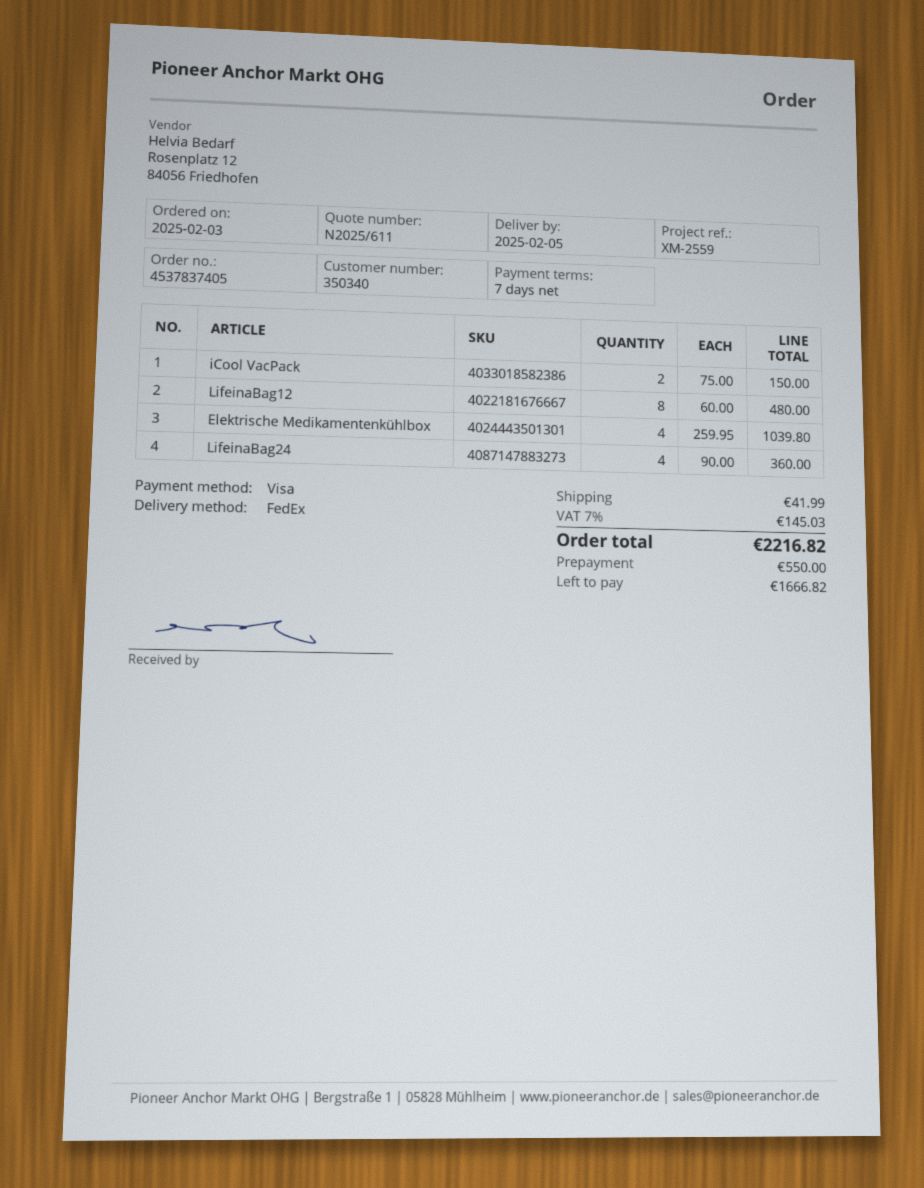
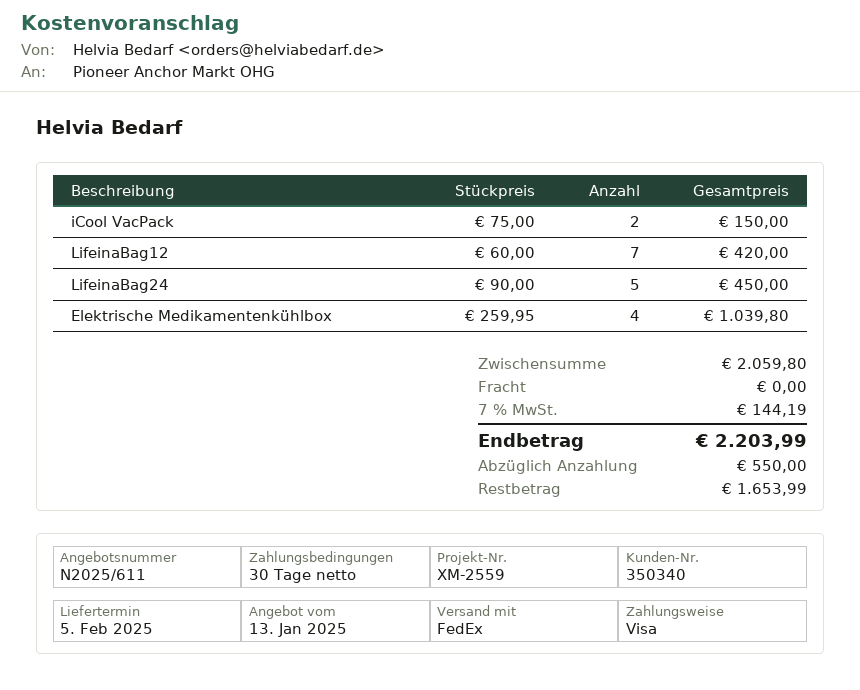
payment terms: 7 days -> 30 days
LifeinaBag12: 8 x 60.00 = 480.00 -> 7 x 60.00 = 420.00
LifeinaBag24: 4 x 90.00 = 360.00 -> 5 x 90.00 = 450.00
shipping: 41.99 -> 0.00
tax: 7% = 145.03 -> 7% = 144.19
total: 2216.82 -> 2203.99
balance: 1666.82 -> 1653.99

